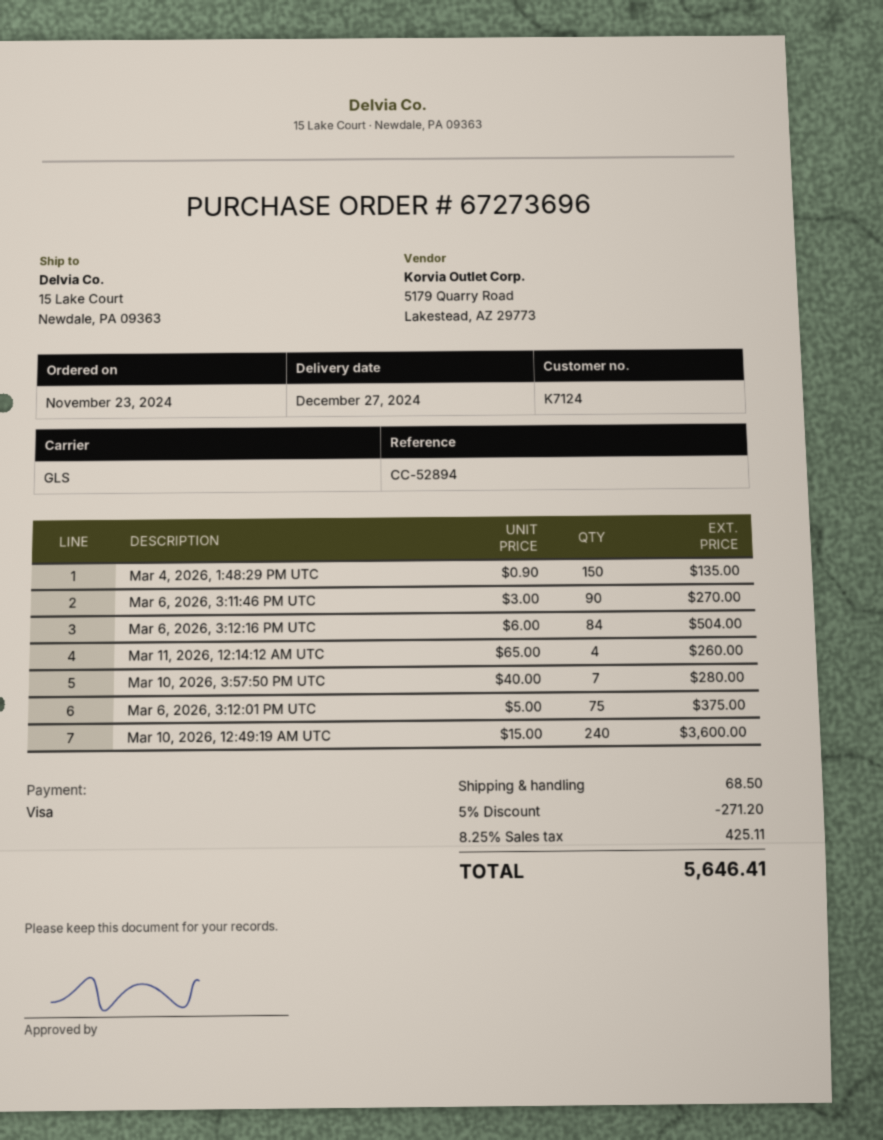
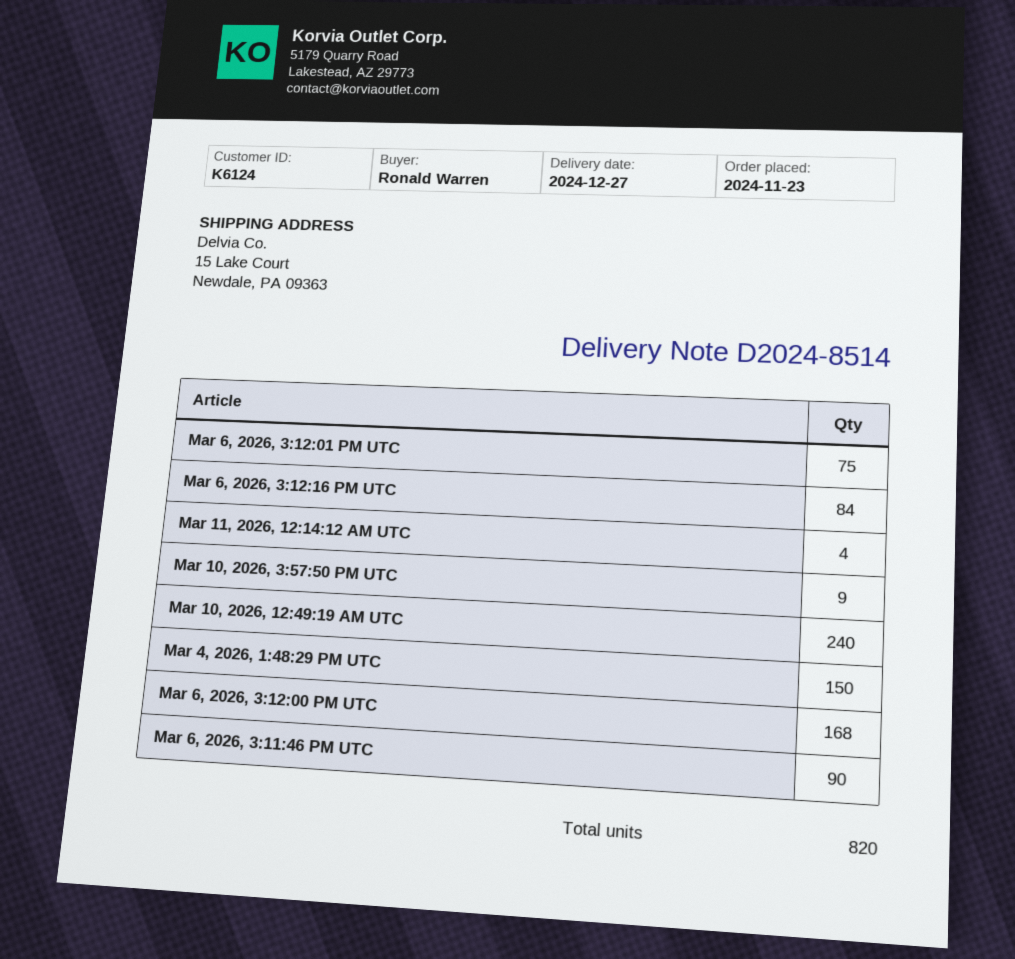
customer number: K7124 -> K6124
Mar 10, 2026, 3:57:50 PM UTC: 7 -> 9
Mar 6, 2026, 3:12:00 PM UTC: none -> 168

